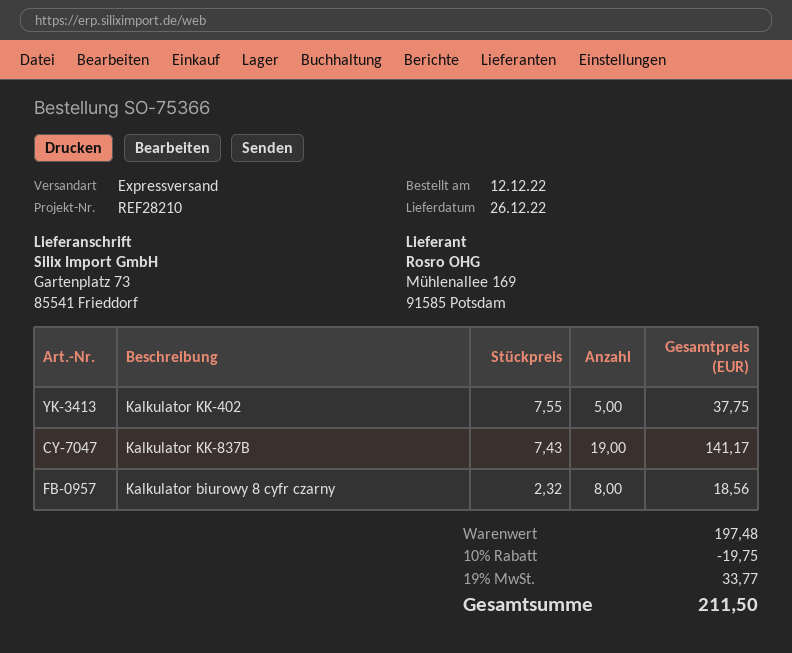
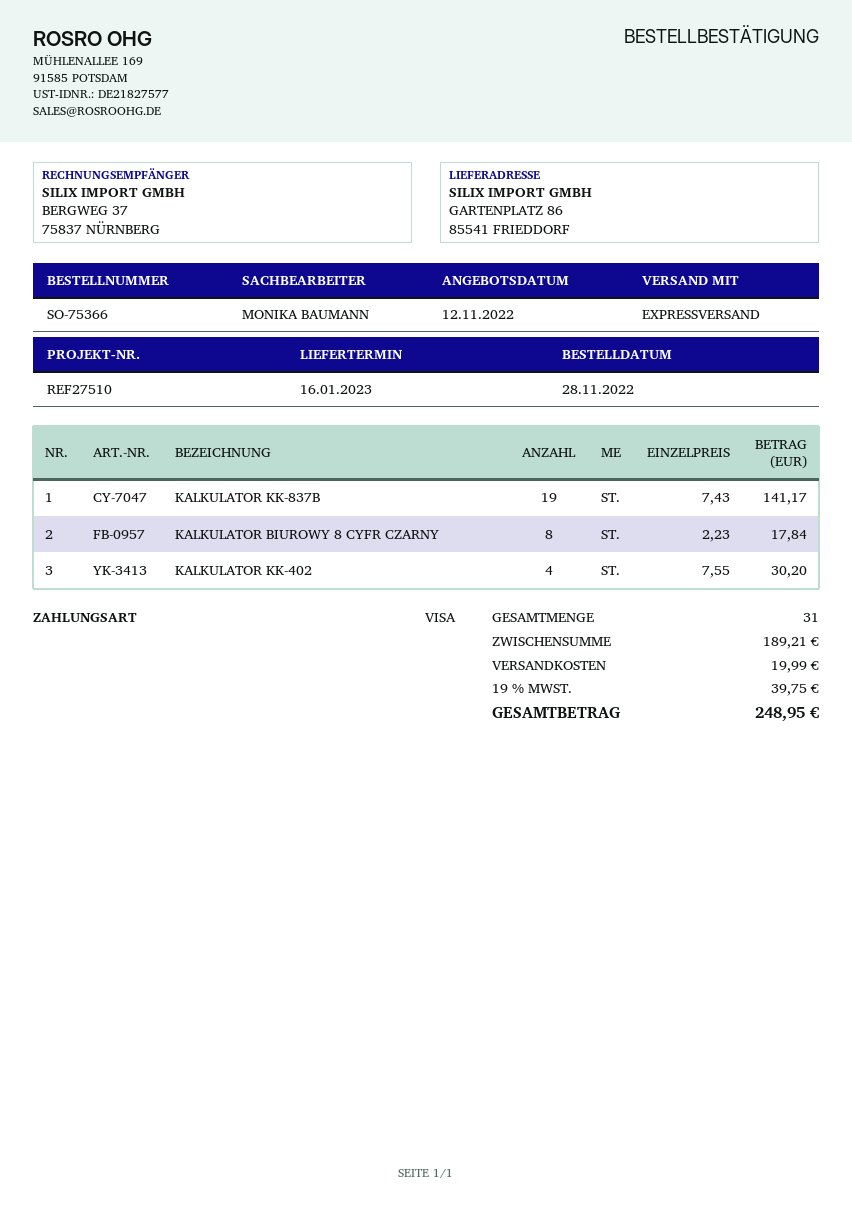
order date: 2022-12-12 -> 2022-11-28
delivery date: 2022-12-26 -> 2023-01-16
reference: REF28210 -> REF27510
ship to: Gartenplatz 73, 85541 Frieddorf -> GARTENPLATZ 86, 85541 FRIEDDORF
Kalkulator KK-402: 5 x 7.55 = 37.75 -> 4 x 7.55 = 30.20
Kalkulator biurowy 8 cyfr czarny: 8 x 2.32 = 18.56 -> 8 x 2.23 = 17.84
subtotal: 197.48 -> 189.21
discount: 10% = 19.75 -> none
shipping: none -> 19.99
tax: 19% = 33.77 -> 19% = 39.75
total: 211.50 -> 248.95

